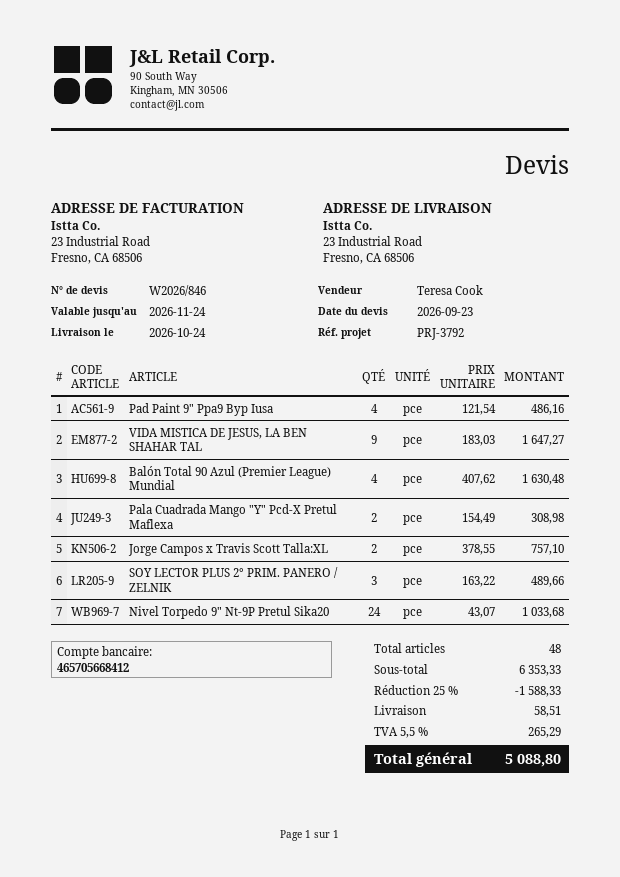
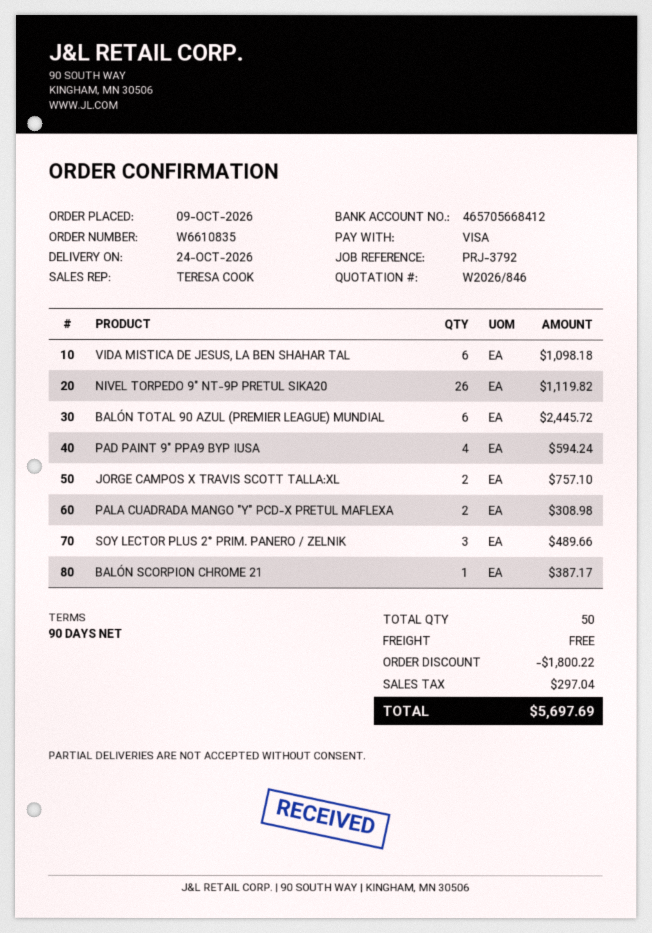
Pad Paint 9" Ppa9 Byp Iusa: 4 for 486.16 -> 4 for 594.24
VIDA MISTICA DE JESUS, LA BEN SHAHAR TAL: 9 for 1647.27 -> 6 for 1098.18
Balón Total 90 Azul (Premier League) Mundial: 4 for 1630.48 -> 6 for 2445.72
Nivel Torpedo 9" Nt-9P Pretul Sika20: 24 for 1033.68 -> 26 for 1119.82
BALÓN SCORPION CHROME 21: none -> 1 for 387.17
total quantity: 48 -> 50
discount: 1588.33 -> 1800.22
shipping: 58.51 -> 0.00
tax: 265.29 -> 297.04
total: 5088.80 -> 5697.69

